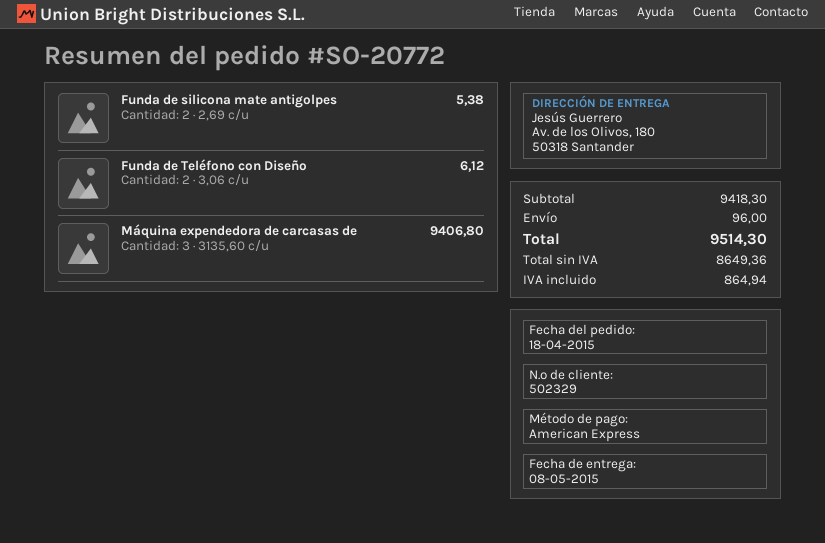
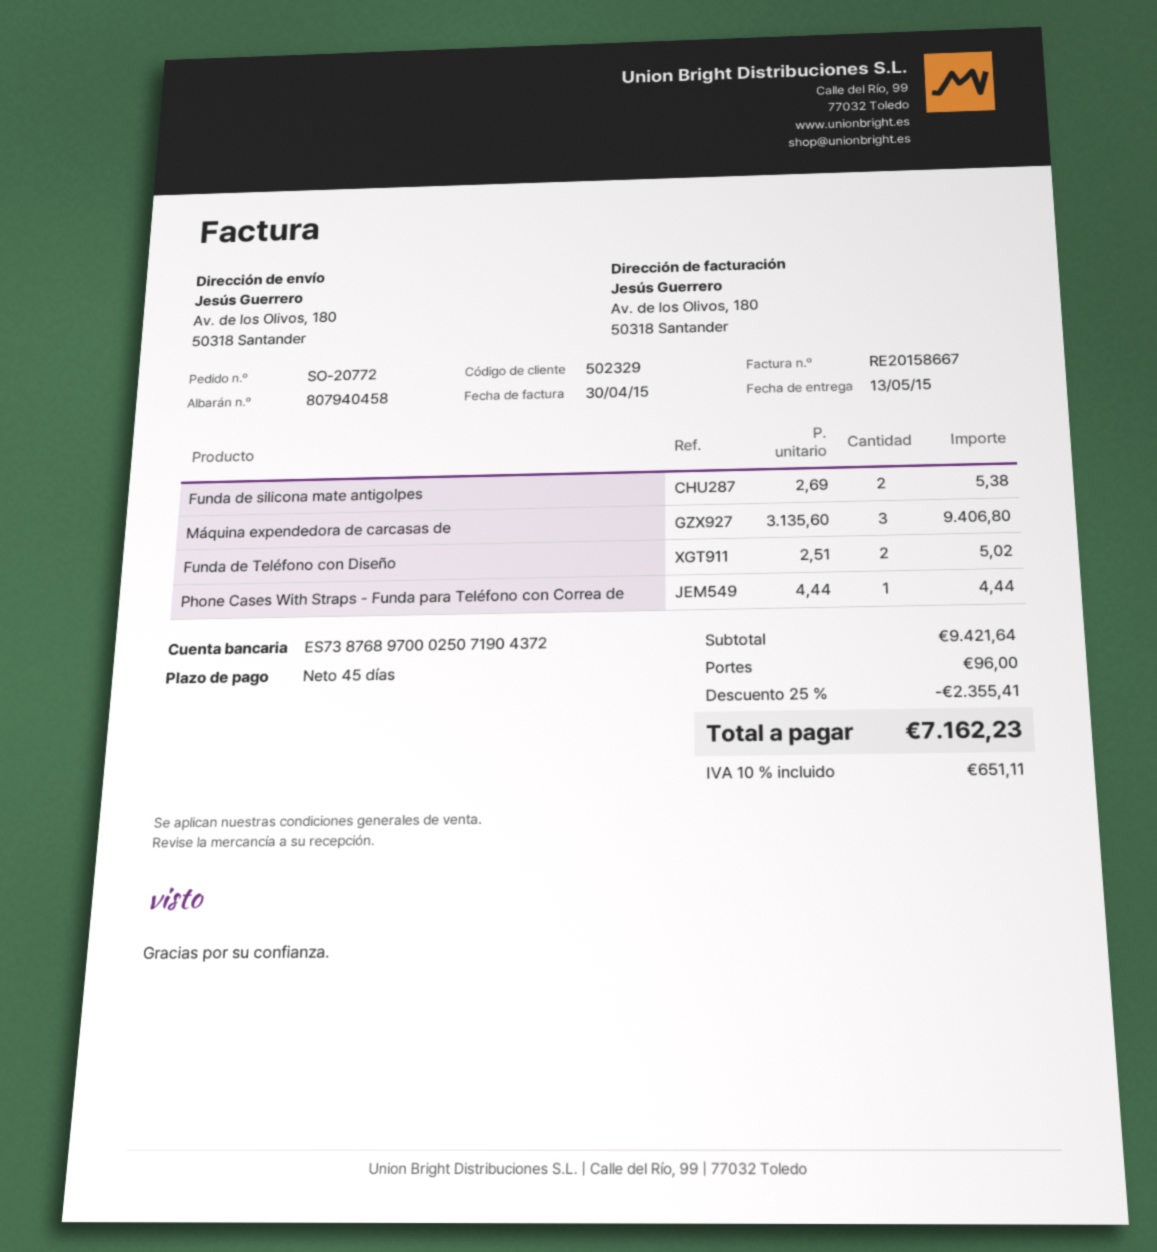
delivery date: 2015-05-08 -> 2015-05-13
Funda de Teléfono con Diseño: 2 x 3.06 = 6.12 -> 2 x 2.51 = 5.02
Phone Cases With Straps - Funda para Teléfono con Correa de: none -> 1 x 4.44 = 4.44
subtotal: 9418.30 -> 9421.64
discount: none -> 25% = 2355.41
tax: 864.94 -> 651.11
total: 9514.30 -> 7162.23

